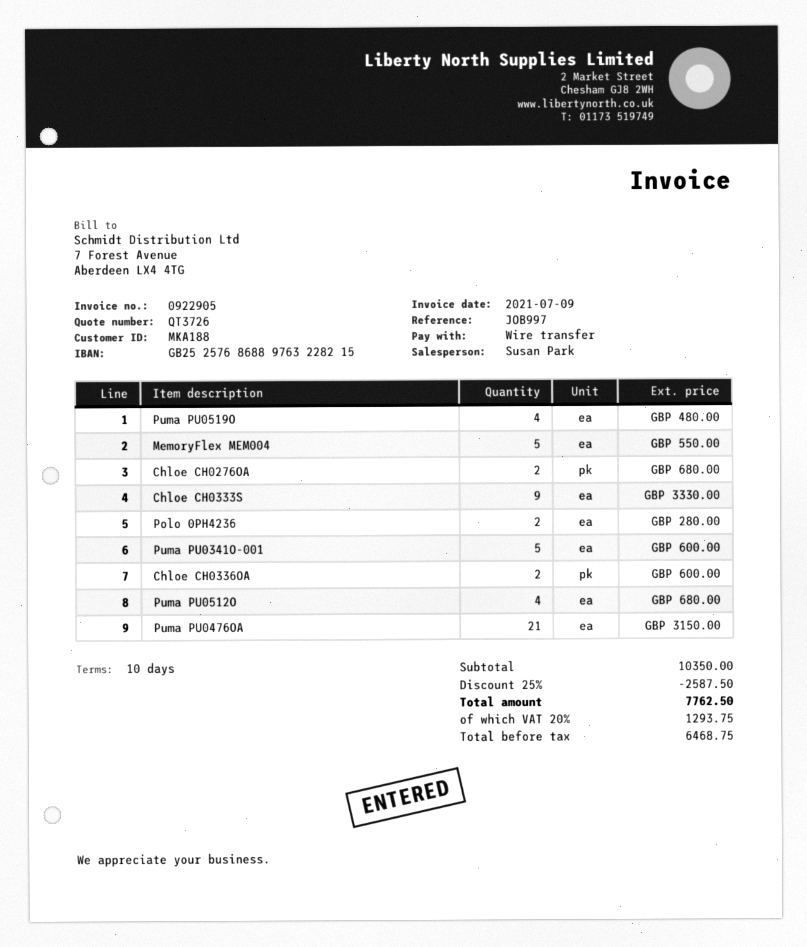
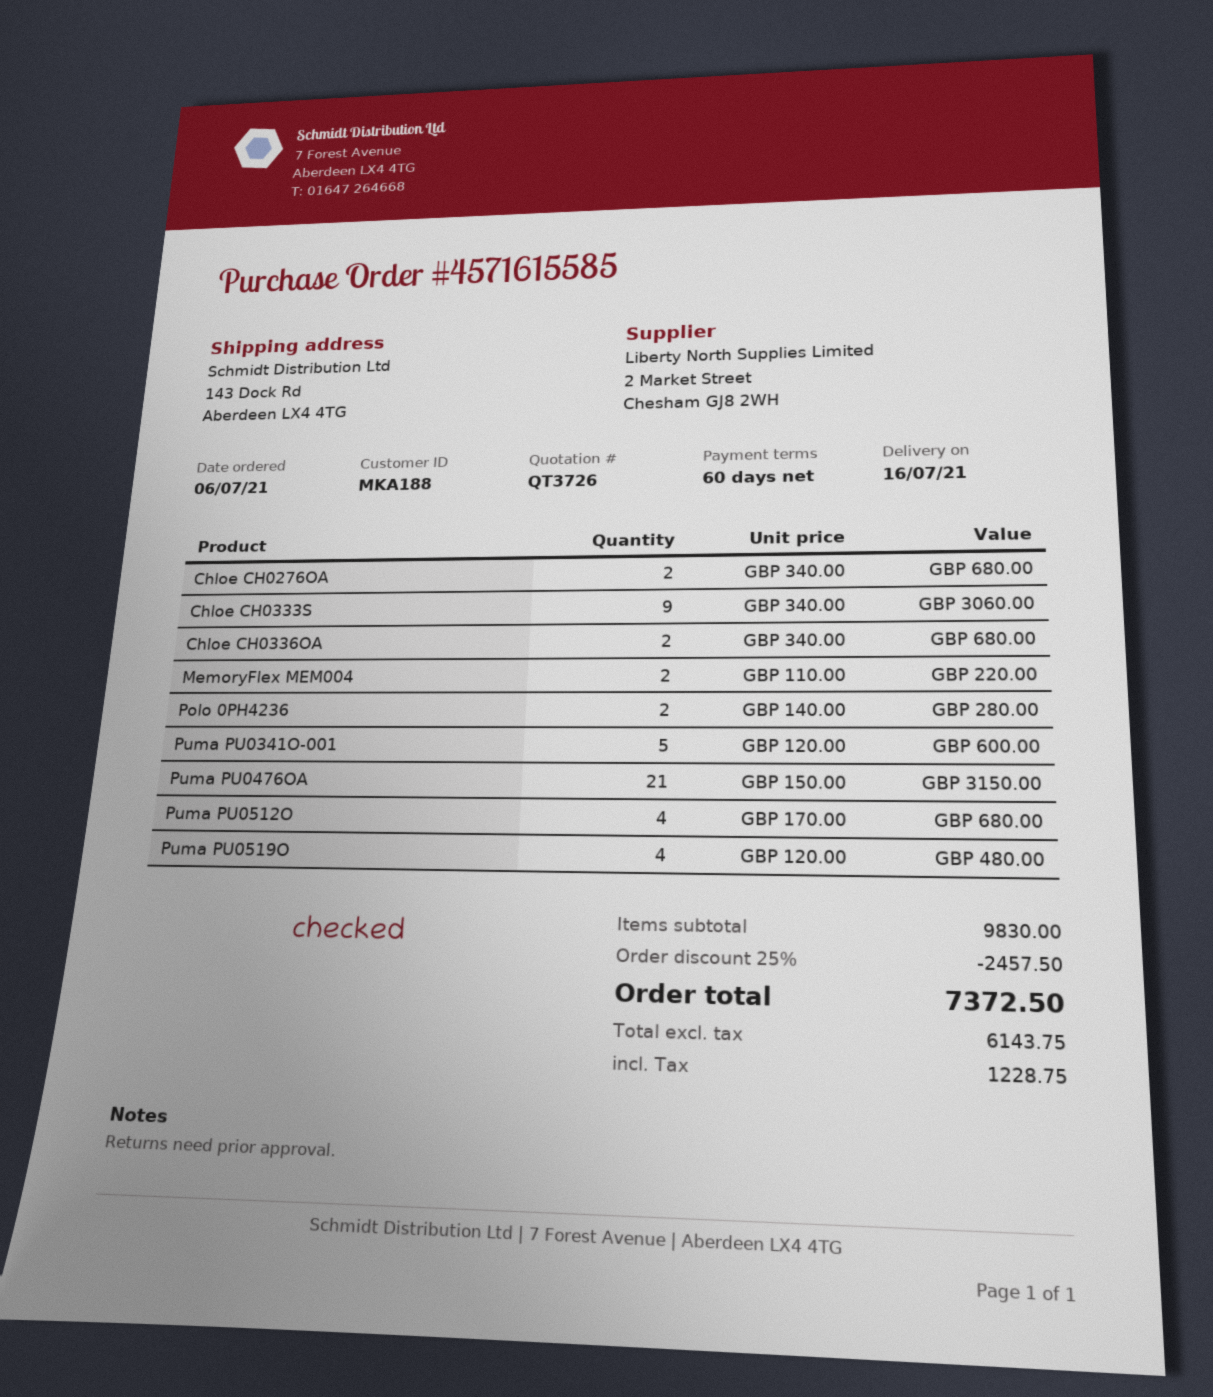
payment terms: 10 days -> 60 days
MemoryFlex MEM004: 5 for 550.00 -> 2 for 220.00
Chloe CH0333S: 9 for 3330.00 -> 9 for 3060.00
Chloe CH0336OA: 2 for 600.00 -> 2 for 680.00
subtotal: 10350.00 -> 9830.00
discount: 25% = 2587.50 -> 25% = 2457.50
net: 6468.75 -> 6143.75
tax: 1293.75 -> 1228.75
total: 7762.50 -> 7372.50

